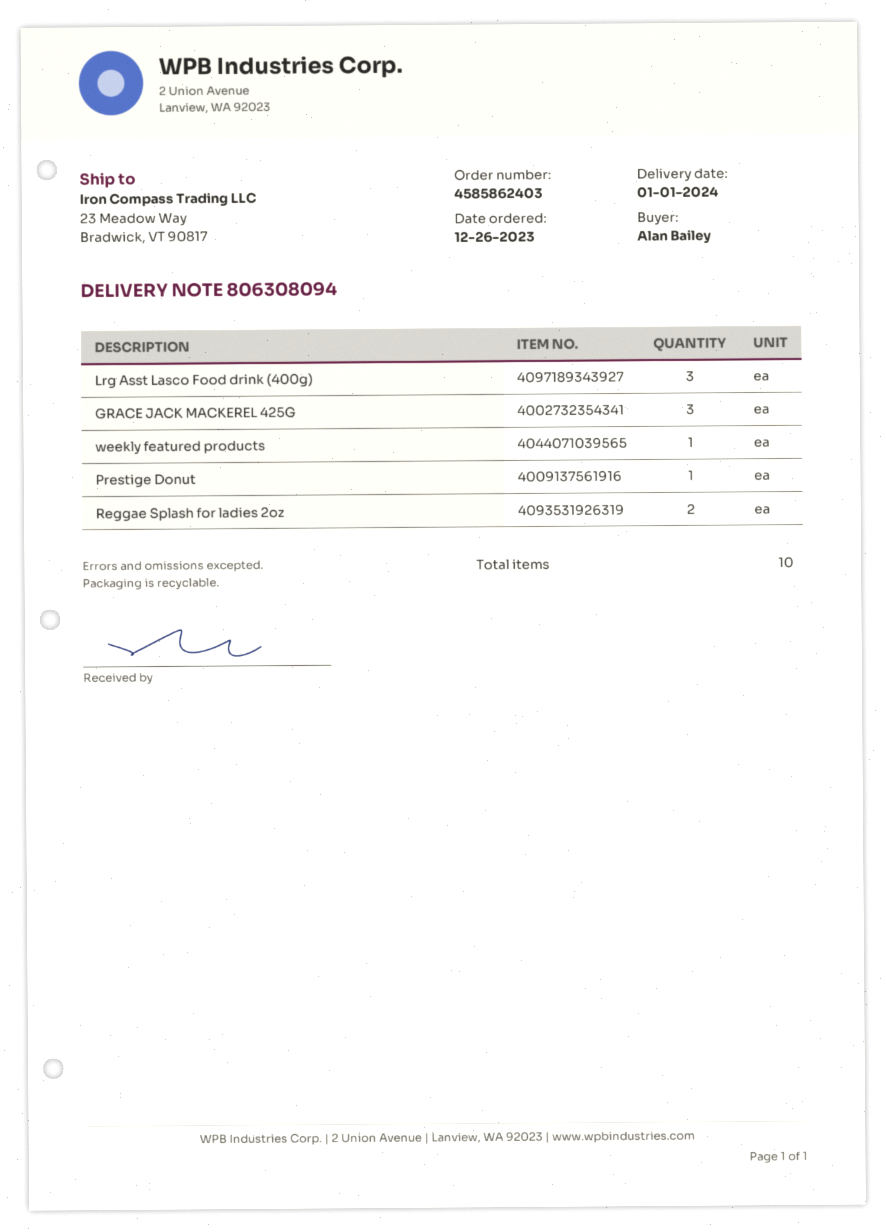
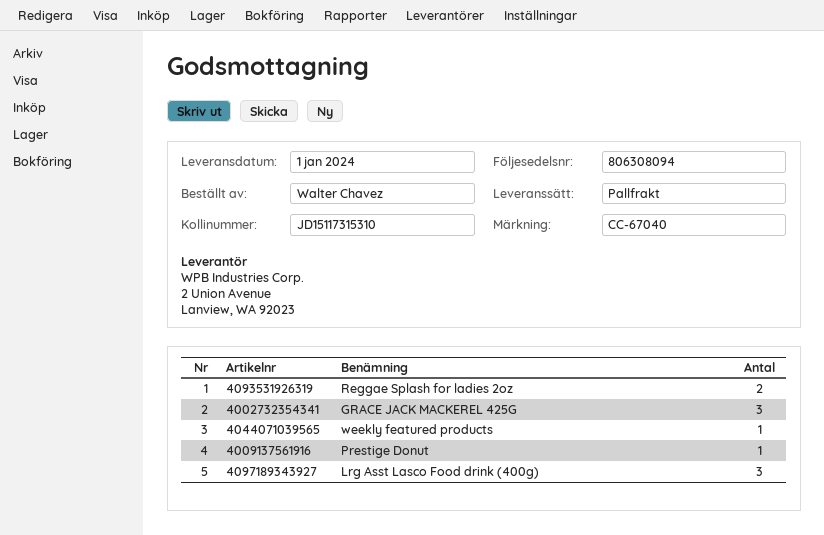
ordered by: Alan Bailey -> Walter Chavez

